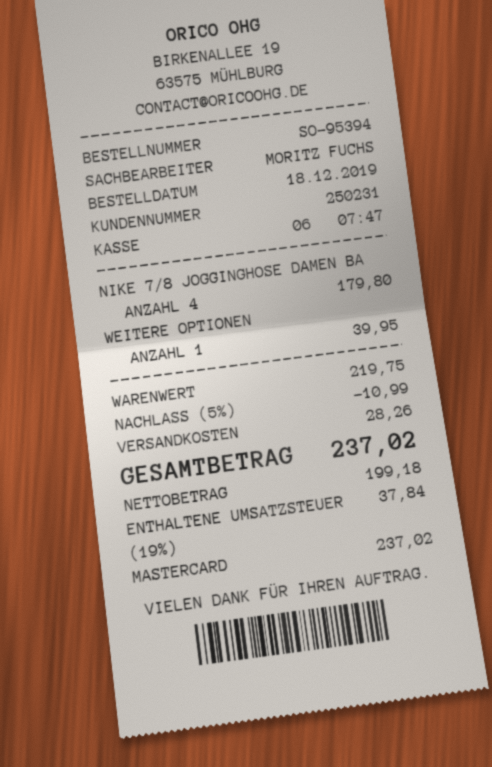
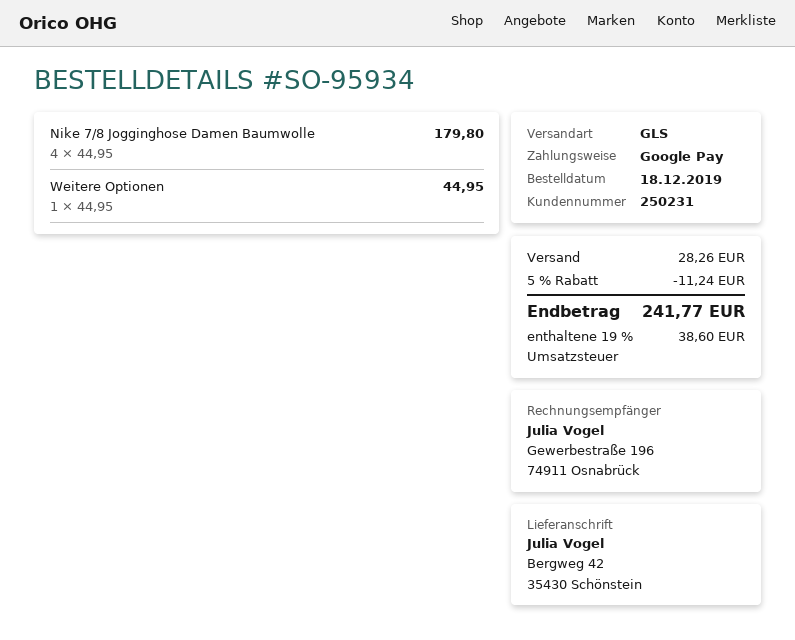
order number: SO-95394 -> SO-95934
payment method: Mastercard -> Google Pay
WEITERE OPTIONEN: 1 for 39.95 -> 1 for 44.95
discount: 5% = 10.99 -> 5% = 11.24
tax: 19% = 37.84 -> 19% = 38.60
total: 237.02 -> 241.77

